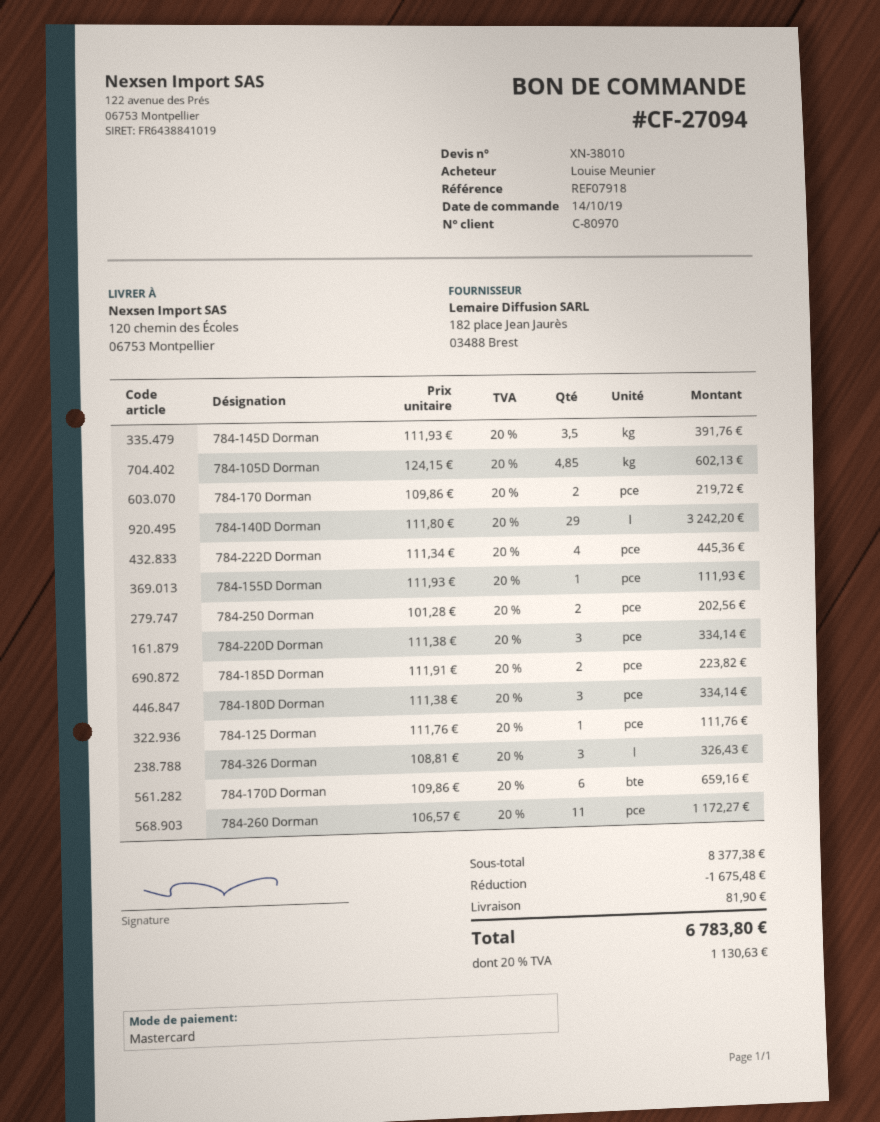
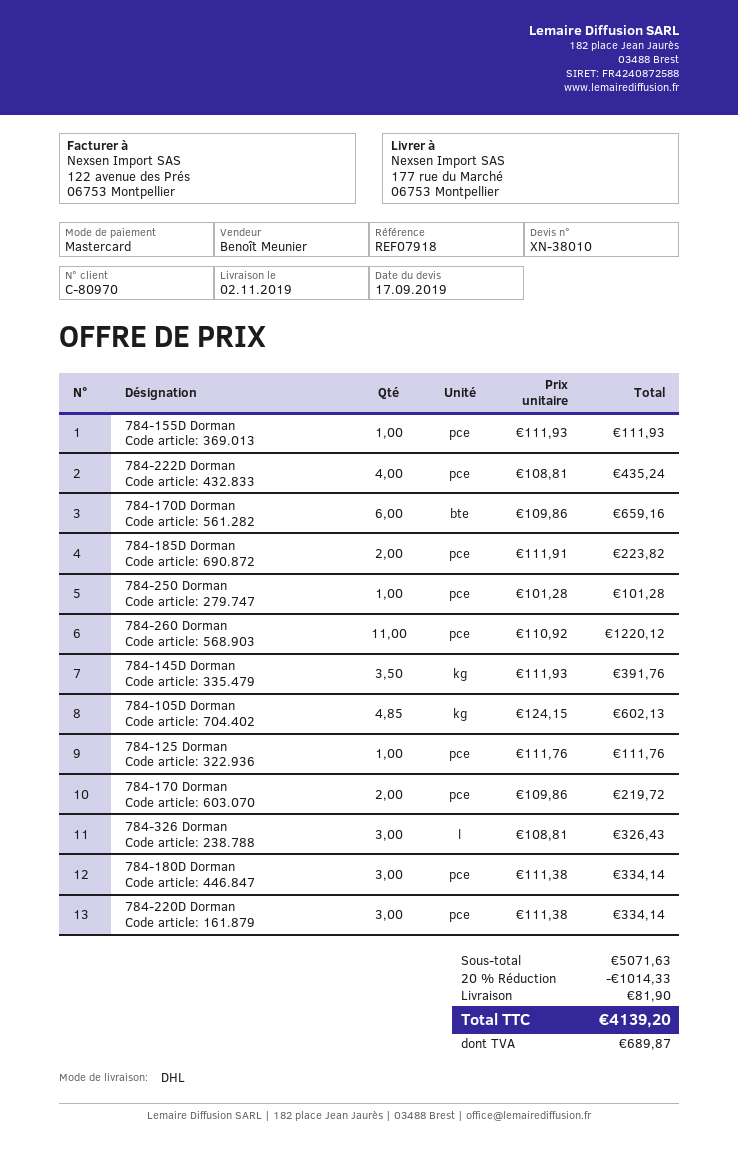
ship to: 120 chemin des Écoles, 06753 Montpellier -> 177 rue du Marché, 06753 Montpellier
784-140D Dorman: 29 x 111.80 = 3242.20 -> none
784-222D Dorman: 4 x 111.34 = 445.36 -> 4 x 108.81 = 435.24
784-250 Dorman: 2 x 101.28 = 202.56 -> 1 x 101.28 = 101.28
784-260 Dorman: 11 x 106.57 = 1172.27 -> 11 x 110.92 = 1220.12
subtotal: 8377.38 -> 5071.63
discount: 1675.48 -> 1014.33
tax: 1130.63 -> 689.87
total: 6783.80 -> 4139.20

